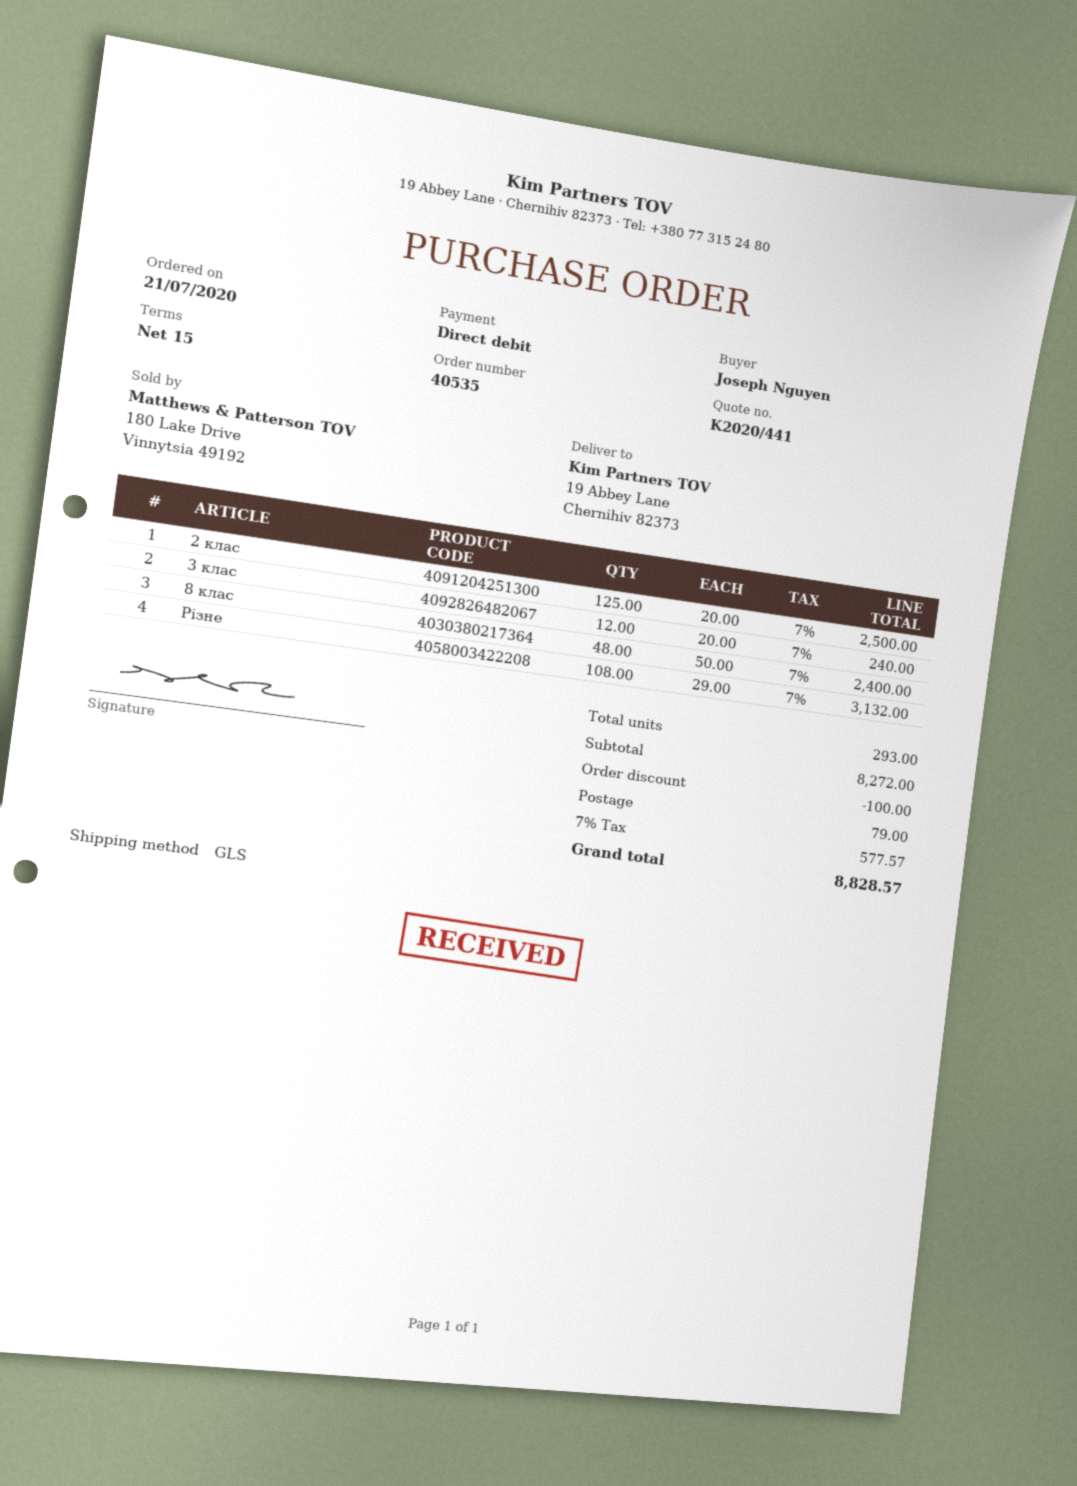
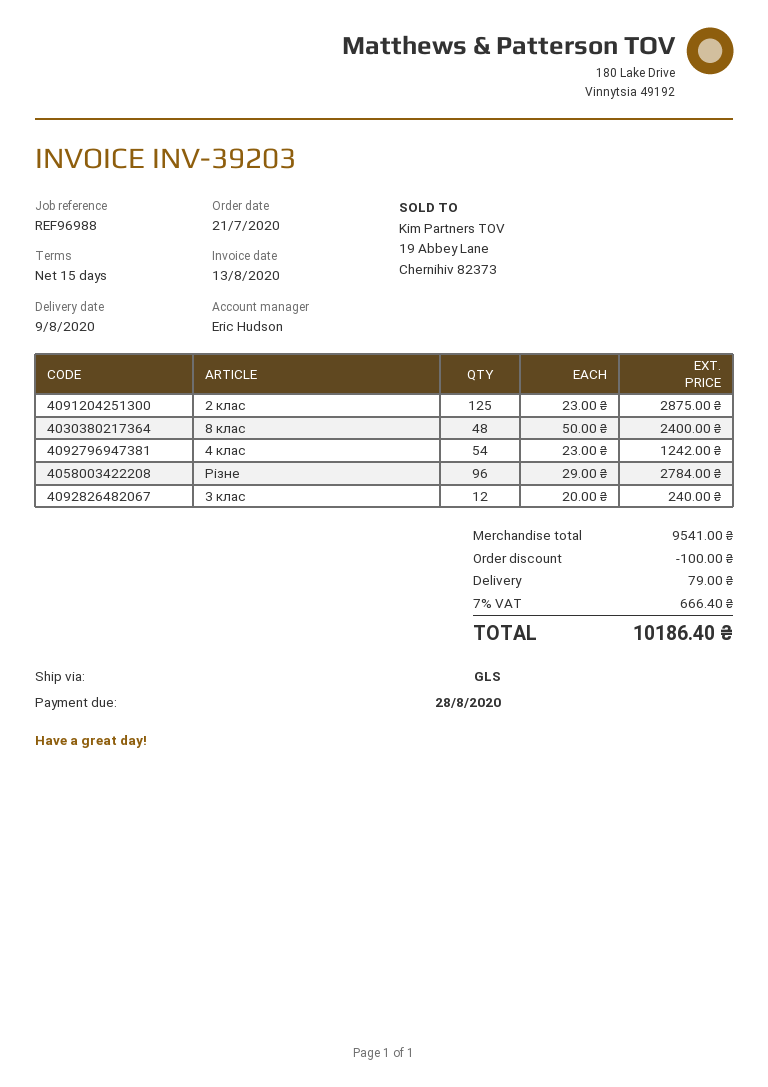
2 клас: 125 x 20.00 = 2500.00 -> 125 x 23.00 = 2875.00
Різне: 108 x 29.00 = 3132.00 -> 96 x 29.00 = 2784.00
4 клас: none -> 54 x 23.00 = 1242.00
subtotal: 8272.00 -> 9541.00
tax: 7% = 577.57 -> 7% = 666.40
total: 8828.57 -> 10186.40

